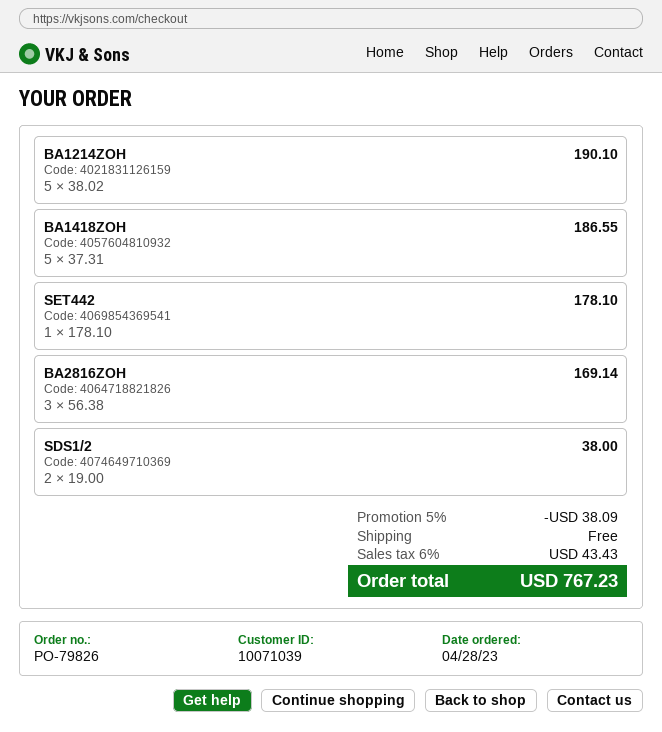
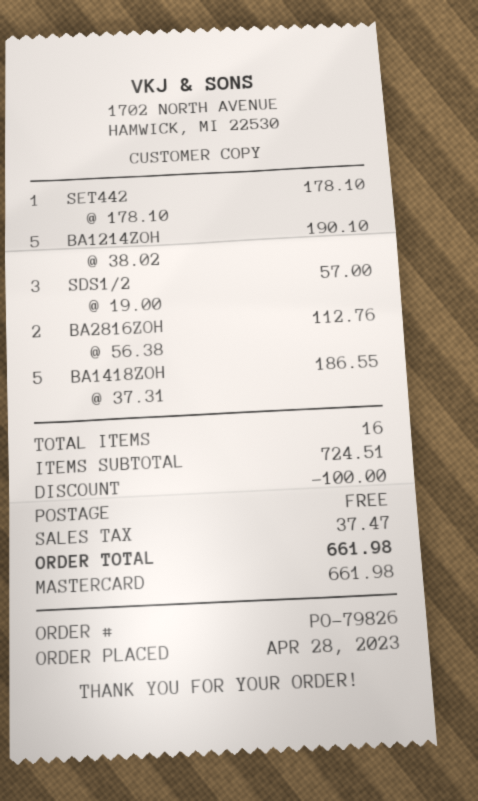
BA2816ZOH: 3 x 56.38 = 169.14 -> 2 x 56.38 = 112.76
SDS1/2: 2 x 19.00 = 38.00 -> 3 x 19.00 = 57.00
discount: 38.09 -> 100.00
tax: 43.43 -> 37.47
total: 767.23 -> 661.98

